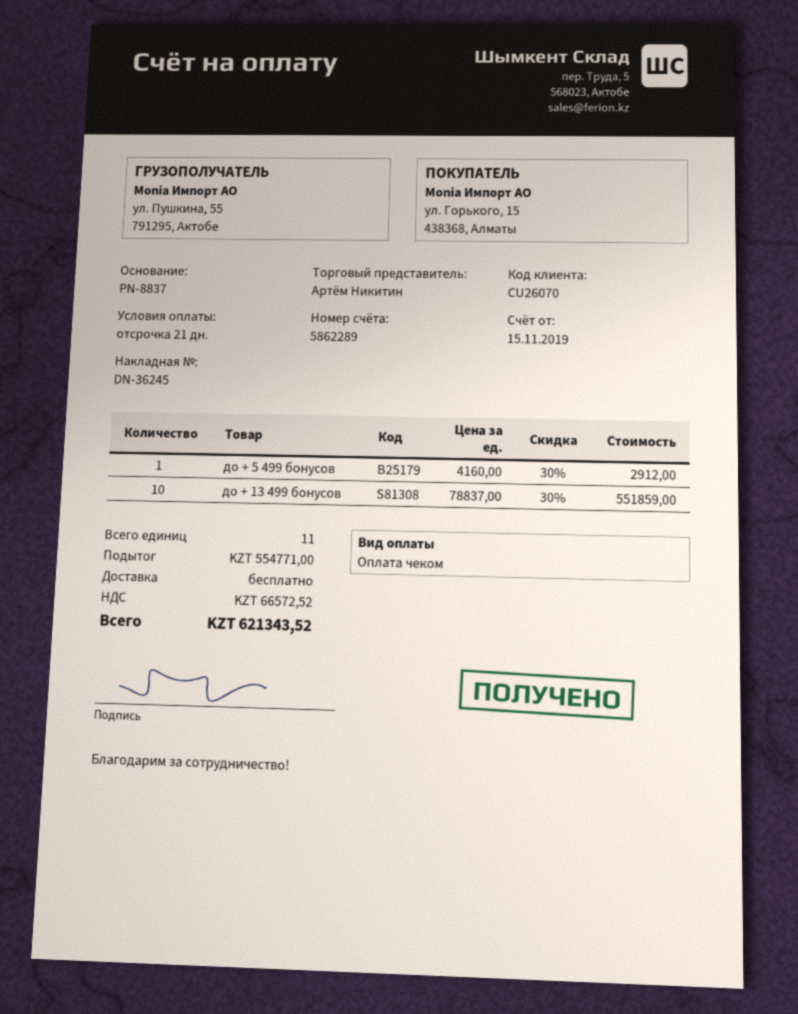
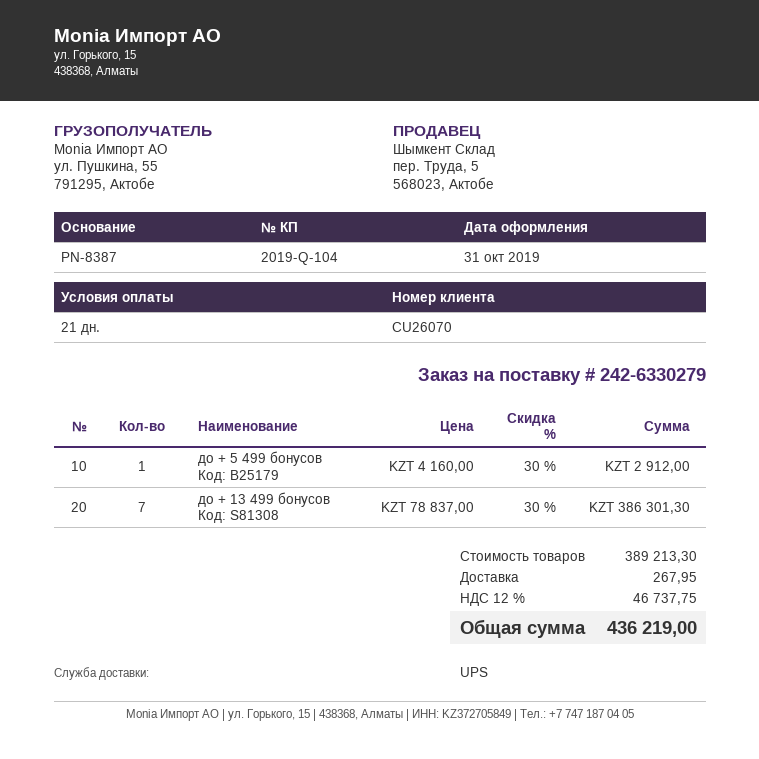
reference: PN-8837 -> PN-8387
до + 13 499 бонусов: 10 x 78837.00 - 30% = 551859.00 -> 7 x 78837.00 - 30% = 386301.30
subtotal: 554771.00 -> 389213.30
shipping: 0.00 -> 267.95
tax: 66572.52 -> 46737.75
total: 621343.52 -> 436219.00

